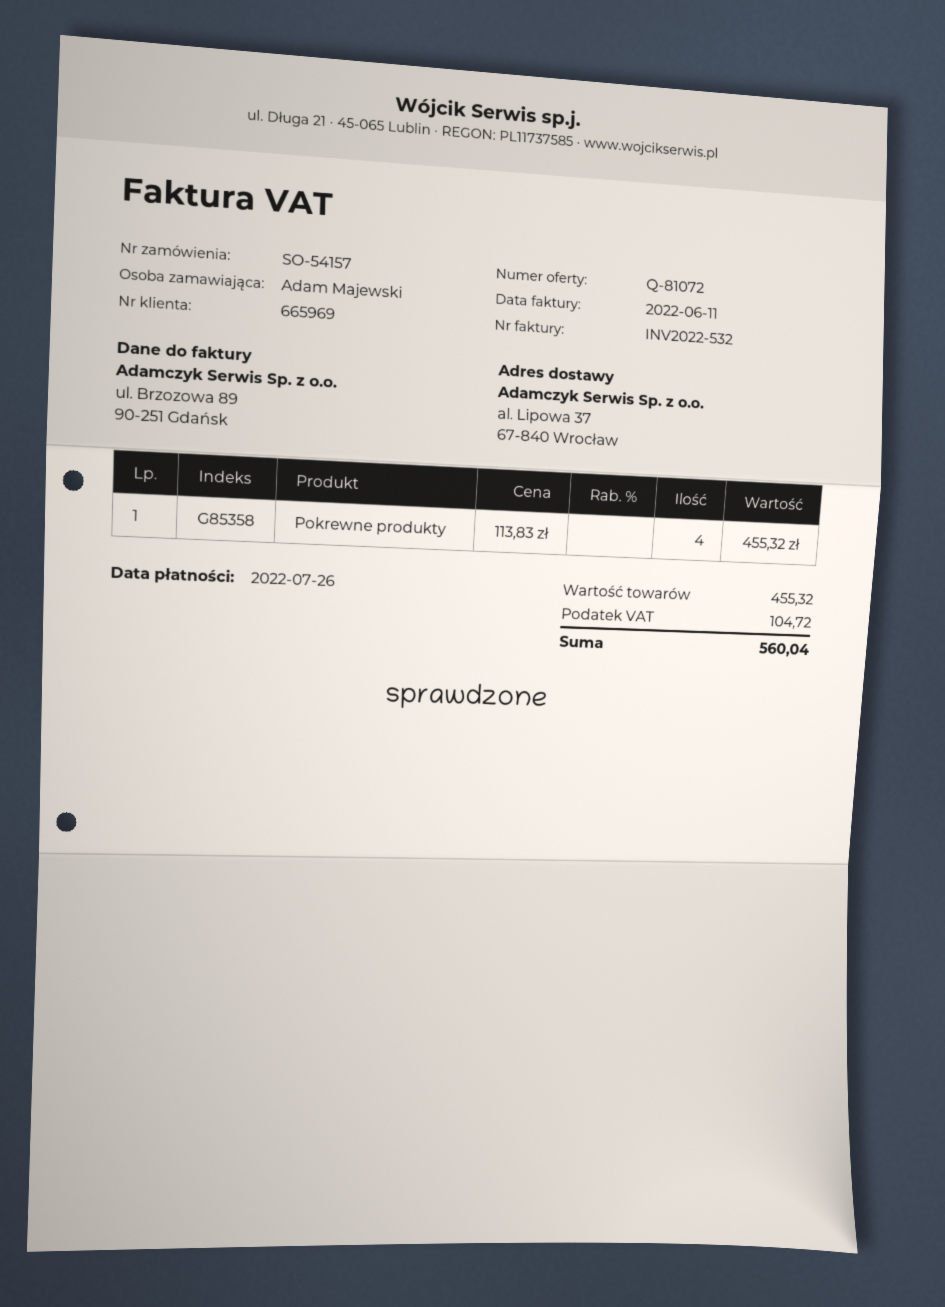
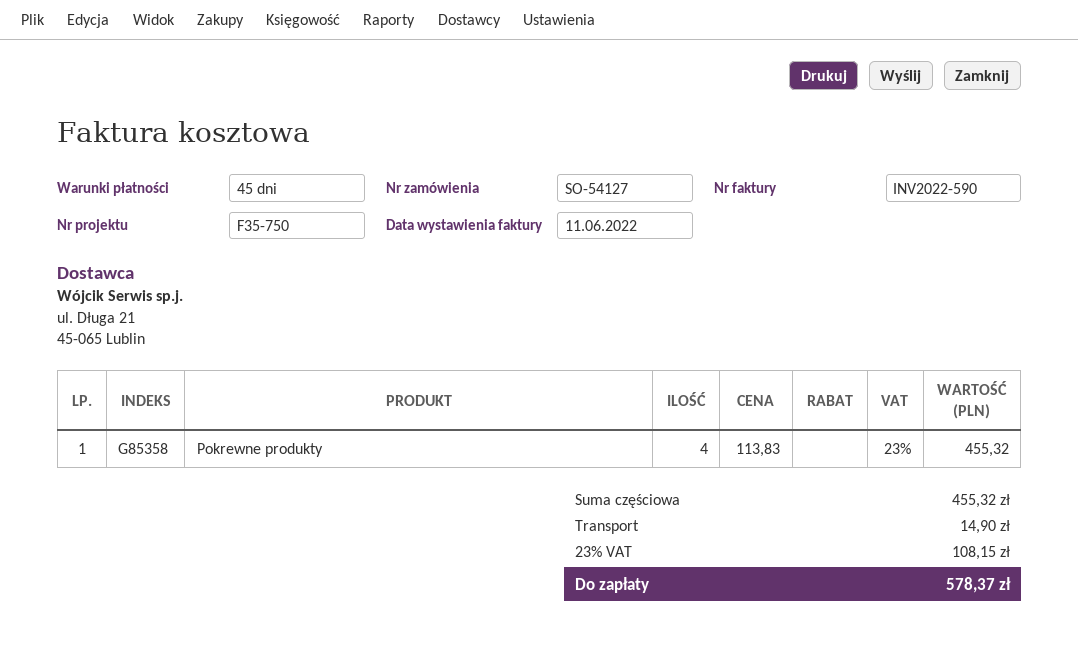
order number: SO-54157 -> SO-54127
invoice number: INV2022-532 -> INV2022-590
shipping: none -> 14.90
tax: 104.72 -> 108.15
total: 560.04 -> 578.37

